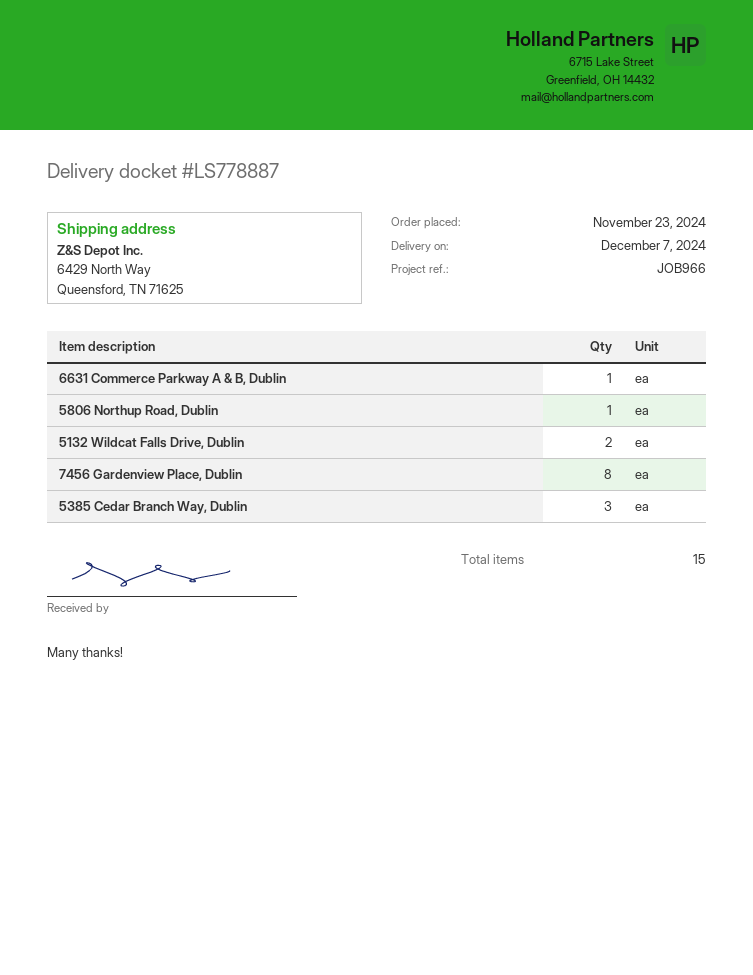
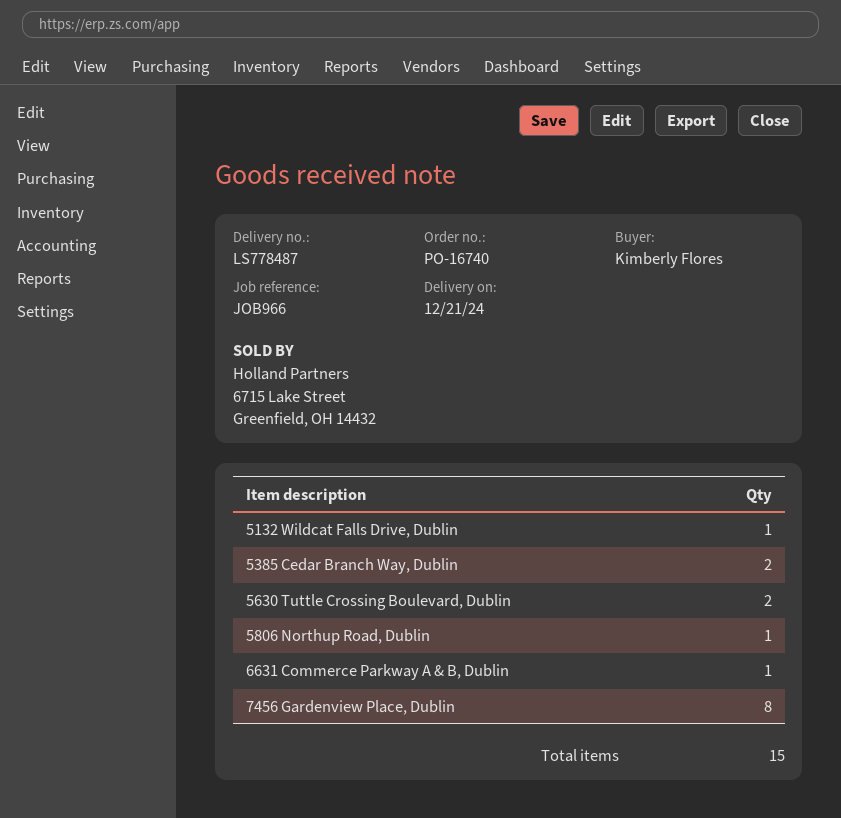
delivery note number: LS778887 -> LS778487
delivery date: 2024-12-07 -> 2024-12-21
5132 Wildcat Falls Drive, Dublin: 2 -> 1
5385 Cedar Branch Way, Dublin: 3 -> 2
5630 Tuttle Crossing Boulevard, Dublin: none -> 2

